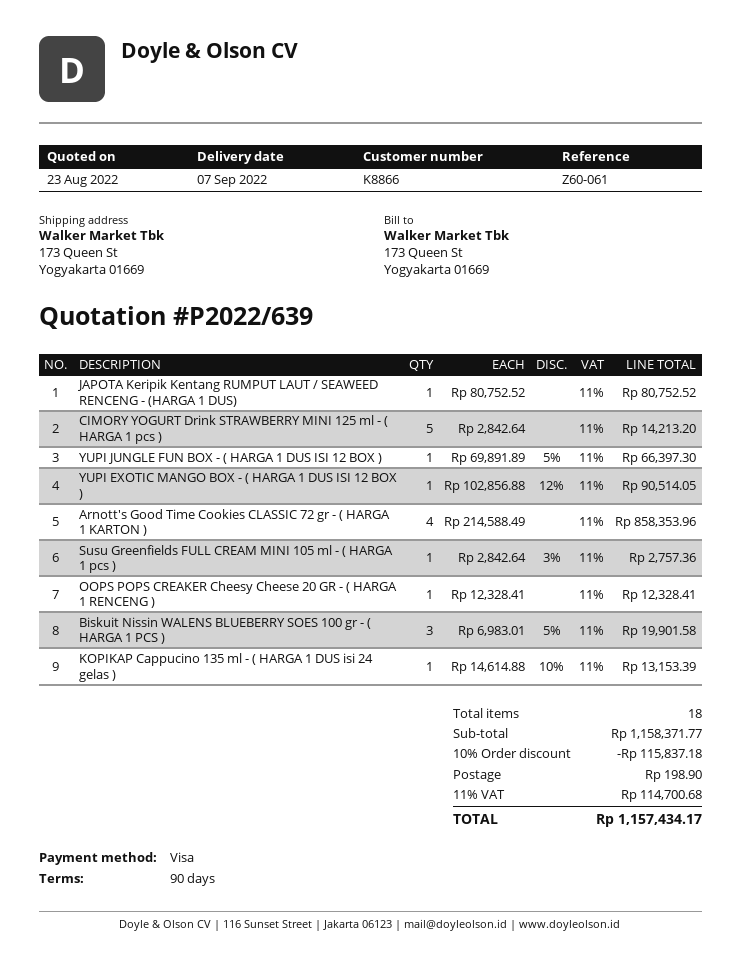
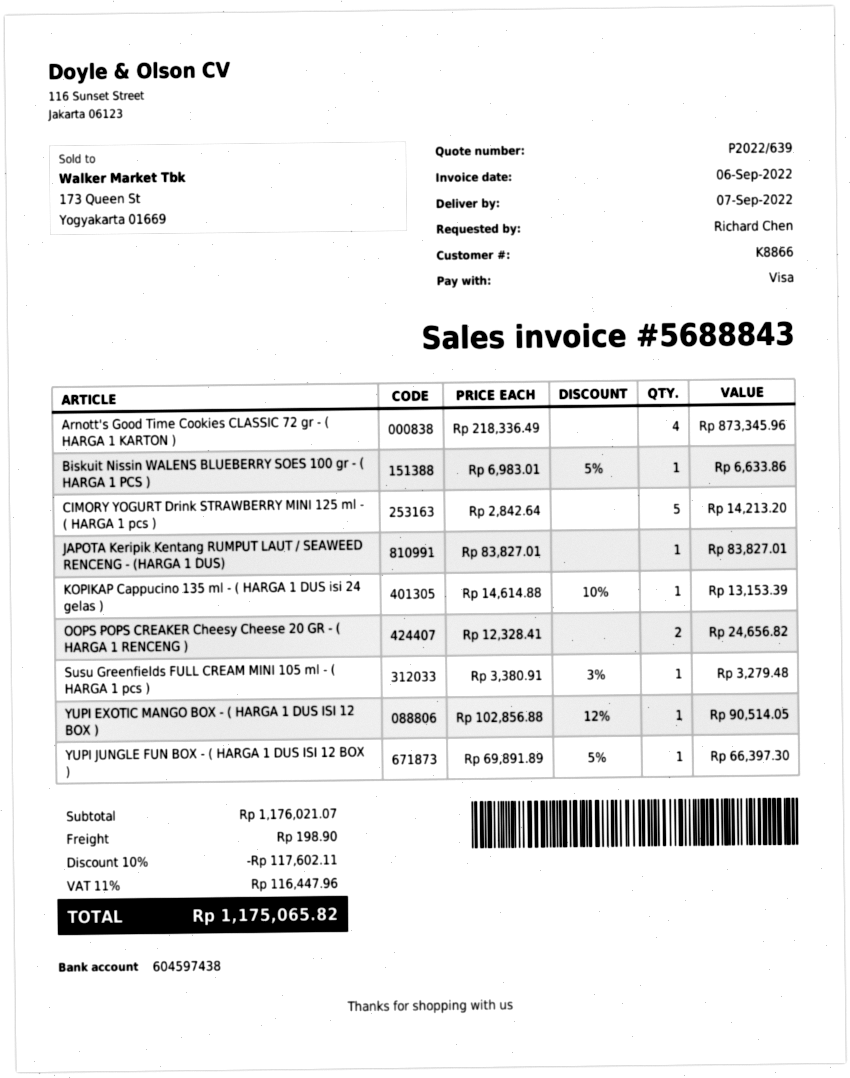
JAPOTA Keripik Kentang RUMPUT LAUT / SEAWEED RENCENG - (HARGA 1 DUS): 1 x 80752.52 = 80752.52 -> 1 x 83827.01 = 83827.01
Arnott's Good Time Cookies CLASSIC 72 gr - ( HARGA 1 KARTON ): 4 x 214588.49 = 858353.96 -> 4 x 218336.49 = 873345.96
Susu Greenfields FULL CREAM MINI 105 ml - ( HARGA 1 pcs ): 1 x 2842.64 - 3% = 2757.36 -> 1 x 3380.91 - 3% = 3279.48
OOPS POPS CREAKER Cheesy Cheese 20 GR - ( HARGA 1 RENCENG ): 1 x 12328.41 = 12328.41 -> 2 x 12328.41 = 24656.82
Biskuit Nissin WALENS BLUEBERRY SOES 100 gr - ( HARGA 1 PCS ): 3 x 6983.01 - 5% = 19901.58 -> 1 x 6983.01 - 5% = 6633.86
subtotal: 1158371.77 -> 1176021.07
discount: 10% = 115837.18 -> 10% = 117602.11
tax: 11% = 114700.68 -> 11% = 116447.96
total: 1157434.17 -> 1175065.82

